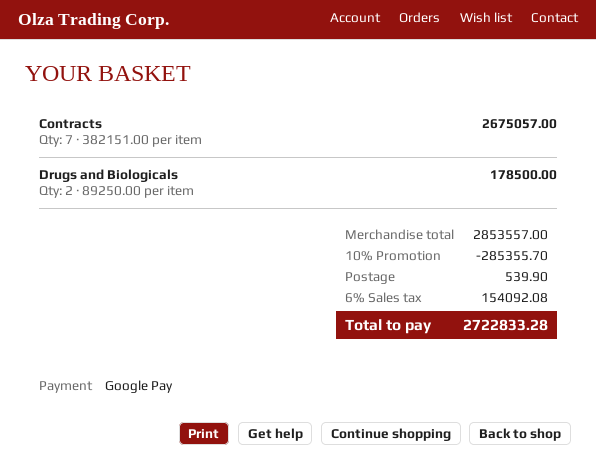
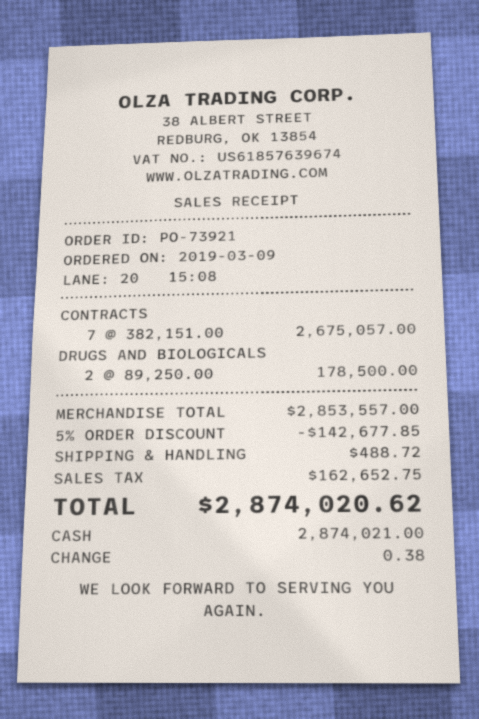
payment method: Google Pay -> cash
discount: 10% = 285355.70 -> 5% = 142677.85
shipping: 539.90 -> 488.72
tax: 154092.08 -> 162652.75
total: 2722833.28 -> 2874020.62

